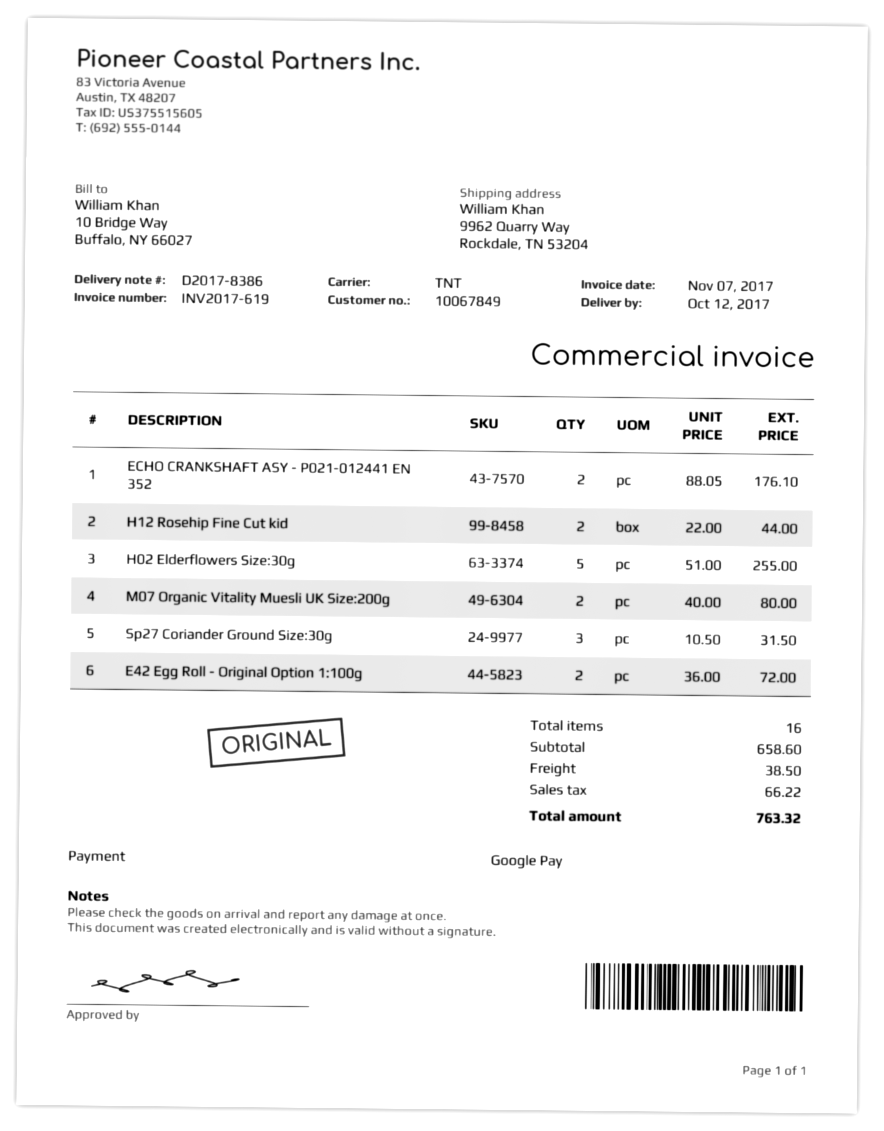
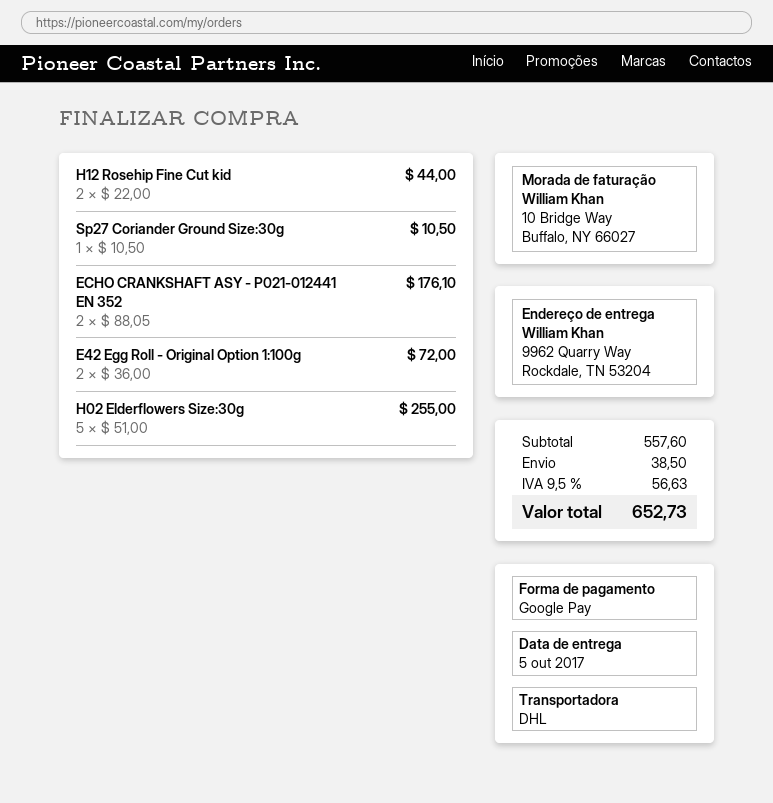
delivery date: 2017-10-12 -> 2017-10-05
shipping method: TNT -> DHL
M07 Organic Vitality Muesli UK Size:200g: 2 x 40.00 = 80.00 -> none
Sp27 Coriander Ground Size:30g: 3 x 10.50 = 31.50 -> 1 x 10.50 = 10.50
subtotal: 658.60 -> 557.60
tax: 66.22 -> 56.63
total: 763.32 -> 652.73

